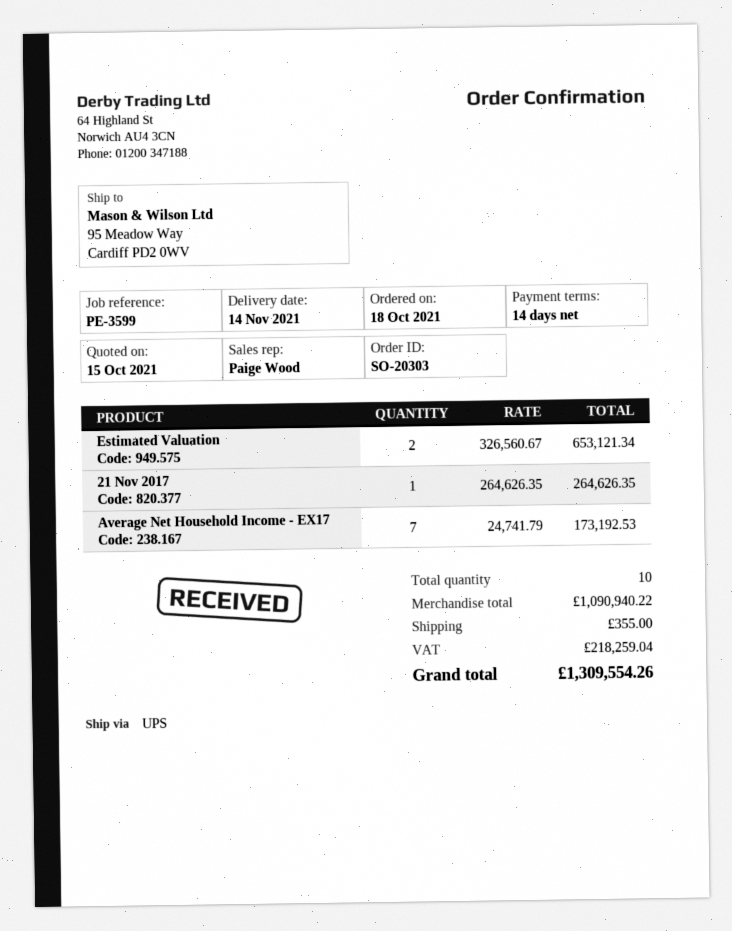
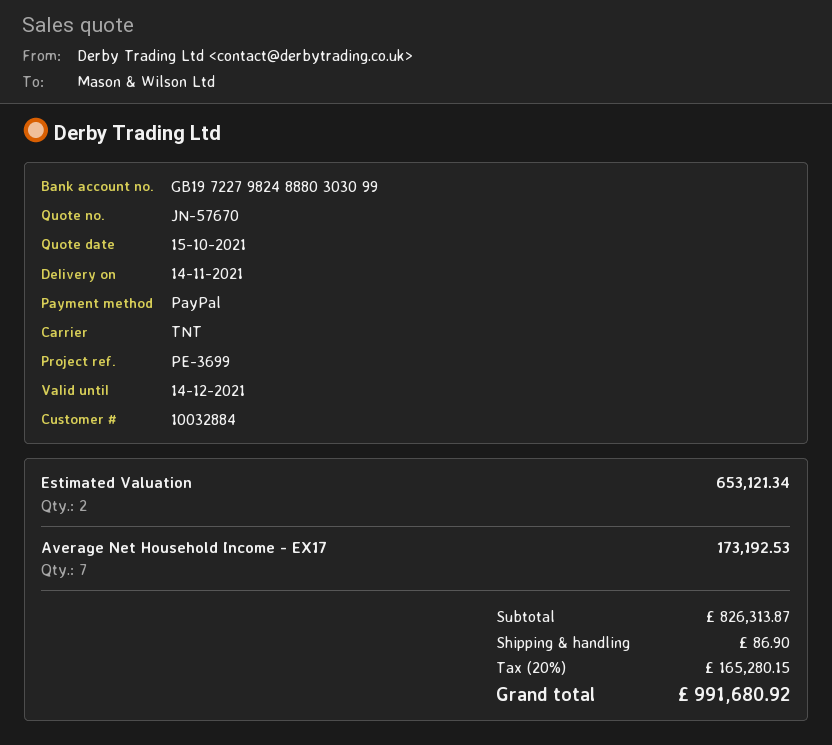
reference: PE-3599 -> PE-3699
shipping method: UPS -> TNT
21 Nov 2017: 1 for 264626.35 -> none
subtotal: 1090940.22 -> 826313.87
shipping: 355.00 -> 86.90
tax: 218259.04 -> 165280.15
total: 1309554.26 -> 991680.92

